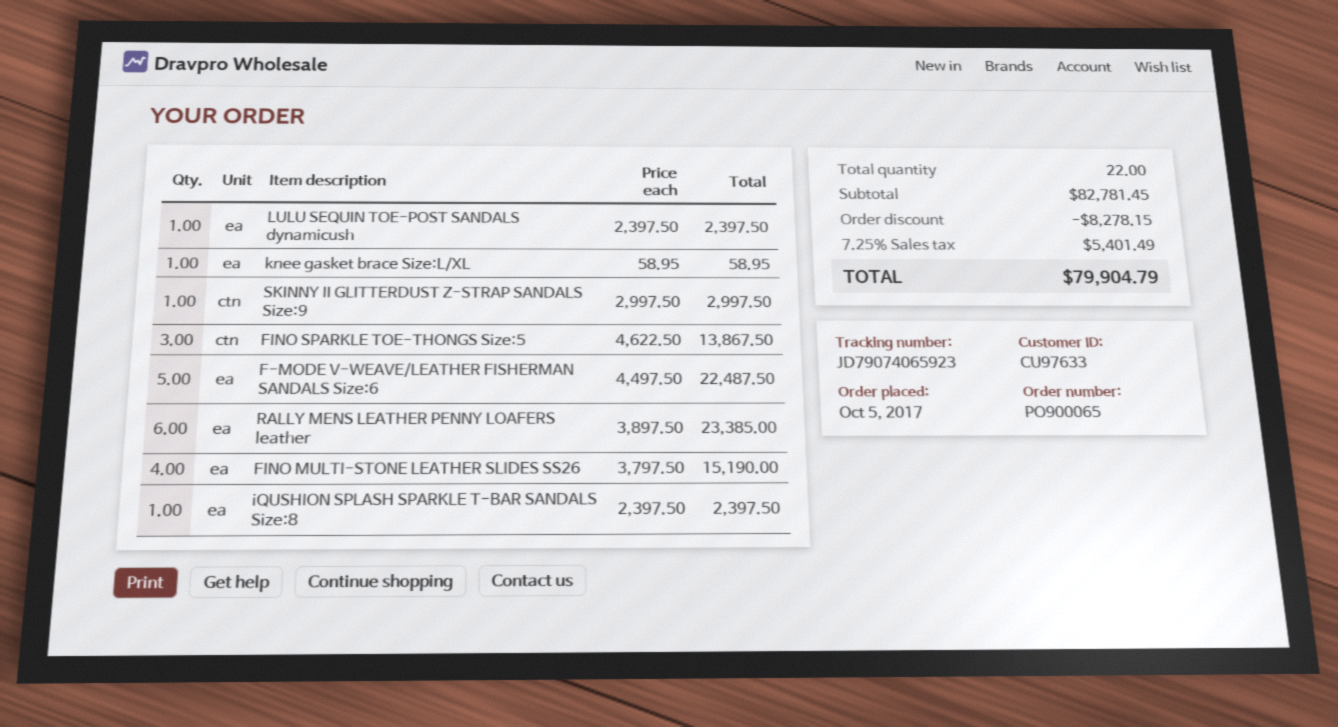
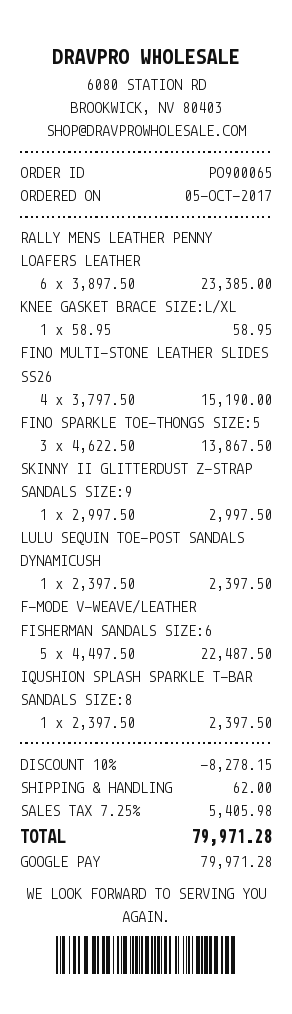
shipping: none -> 62.00
tax: 7.25% = 5401.49 -> 7.25% = 5405.98
total: 79904.79 -> 79971.28

